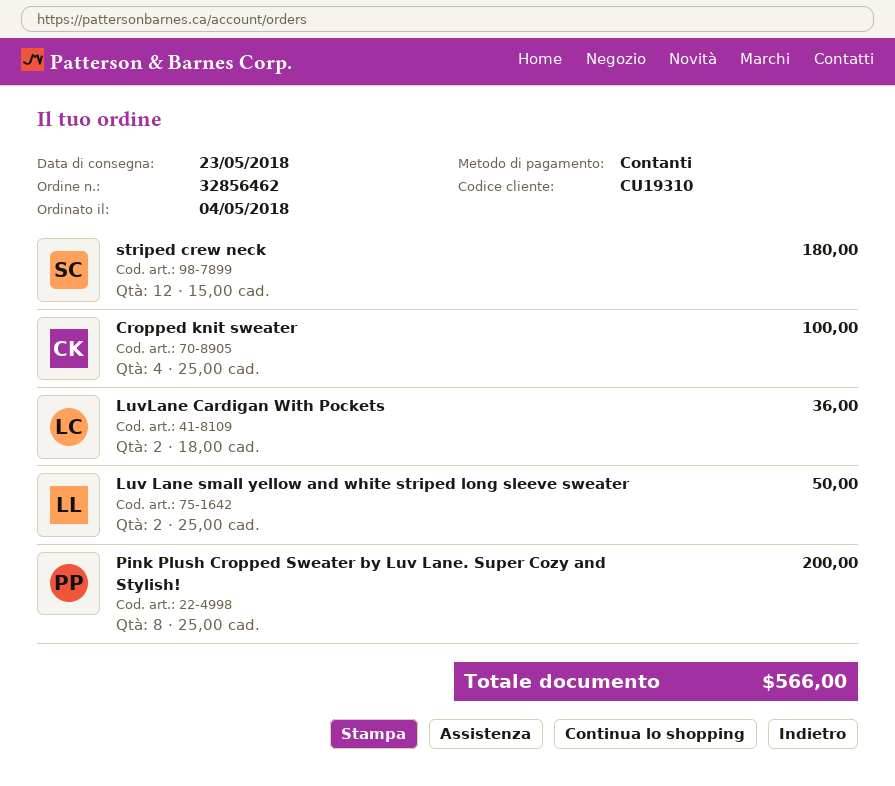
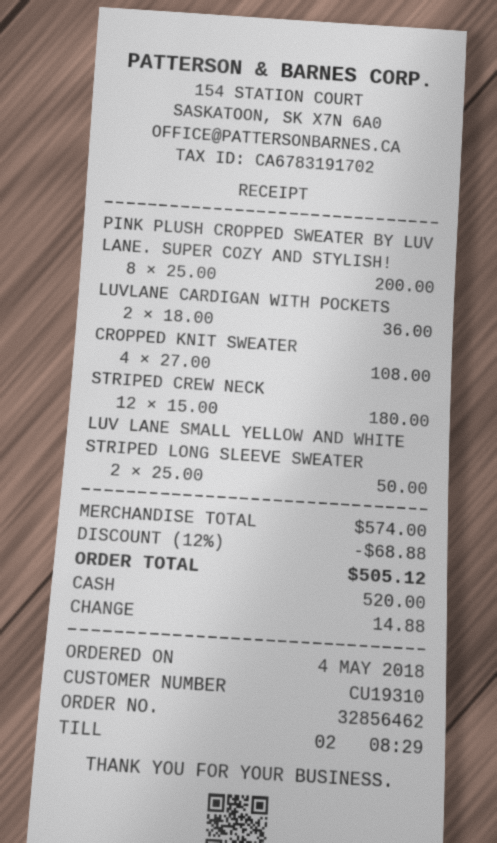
Cropped knit sweater: 4 x 25.00 = 100.00 -> 4 x 27.00 = 108.00
discount: none -> 12% = 68.88
total: 566.00 -> 505.12

